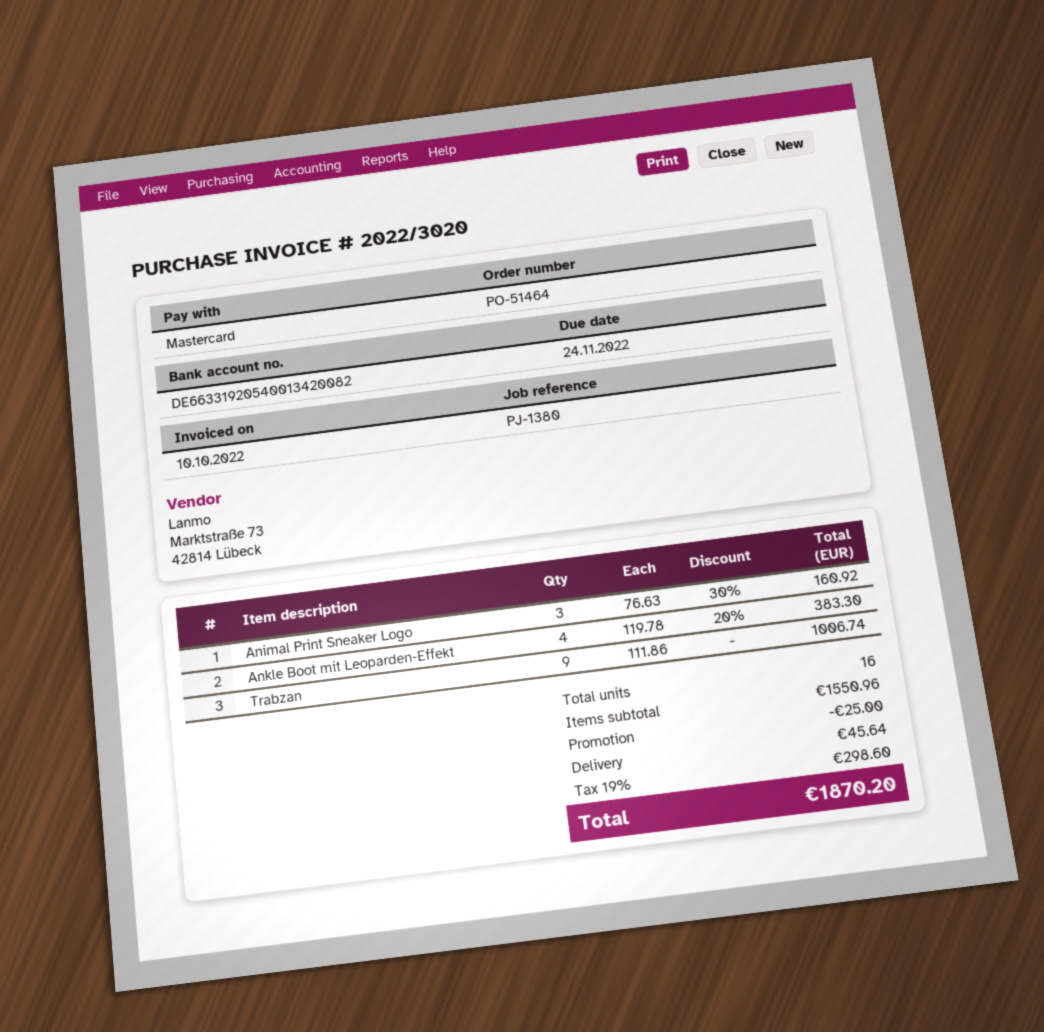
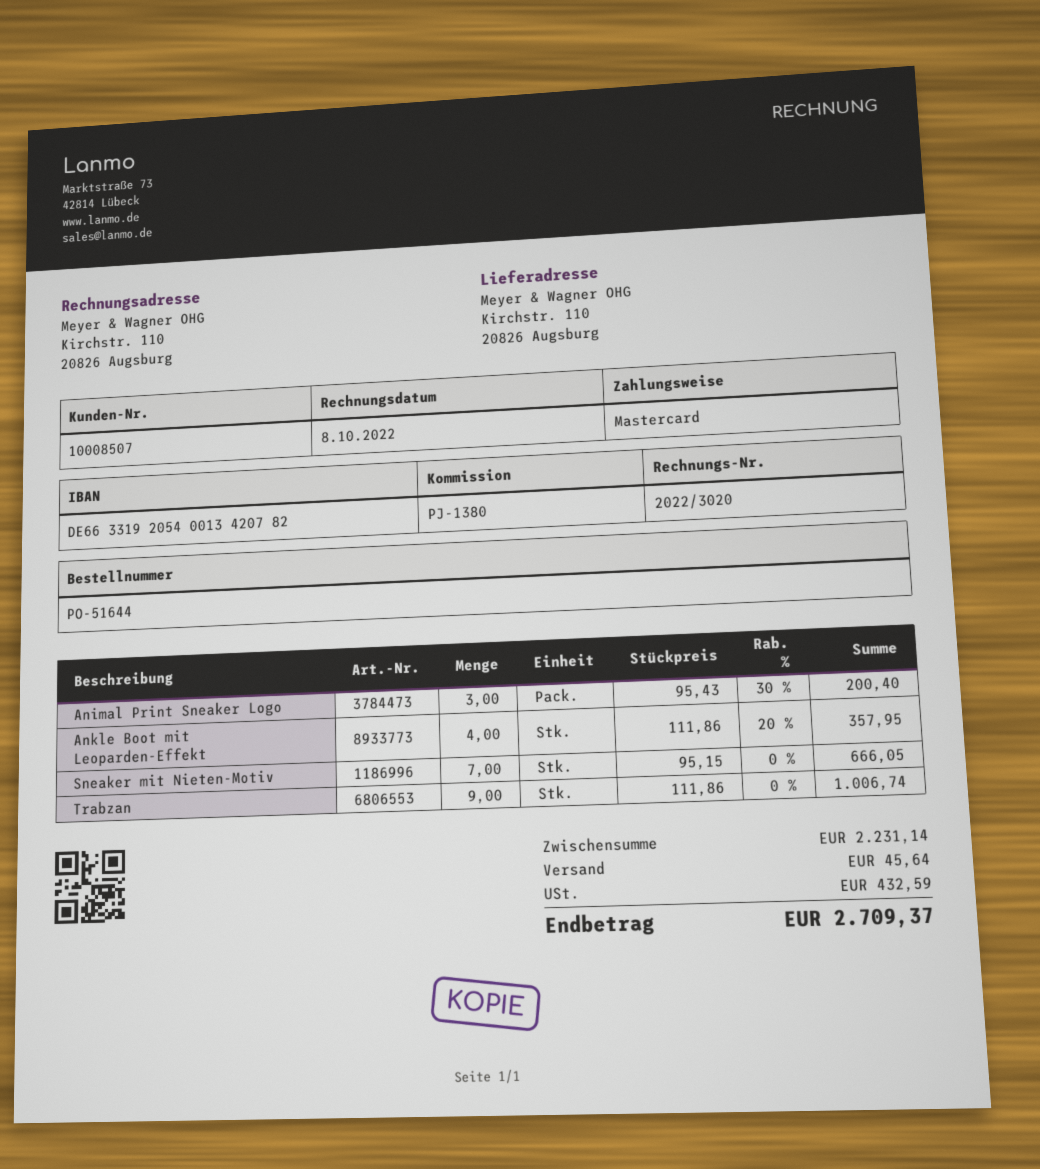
order number: PO-51464 -> PO-51644
invoice date: 2022-10-10 -> 2022-10-08
bank account: DE66331920540013420082 -> DE66331920540013420782
Animal Print Sneaker Logo: 3 x 76.63 - 30% = 160.92 -> 3 x 95.43 - 30% = 200.40
Ankle Boot mit Leoparden-Effekt: 4 x 119.78 - 20% = 383.30 -> 4 x 111.86 - 20% = 357.95
Sneaker mit Nieten-Motiv: none -> 7 x 95.15 = 666.05
subtotal: 1550.96 -> 2231.14
discount: 25.00 -> none
tax: 298.60 -> 432.59
total: 1870.20 -> 2709.37

